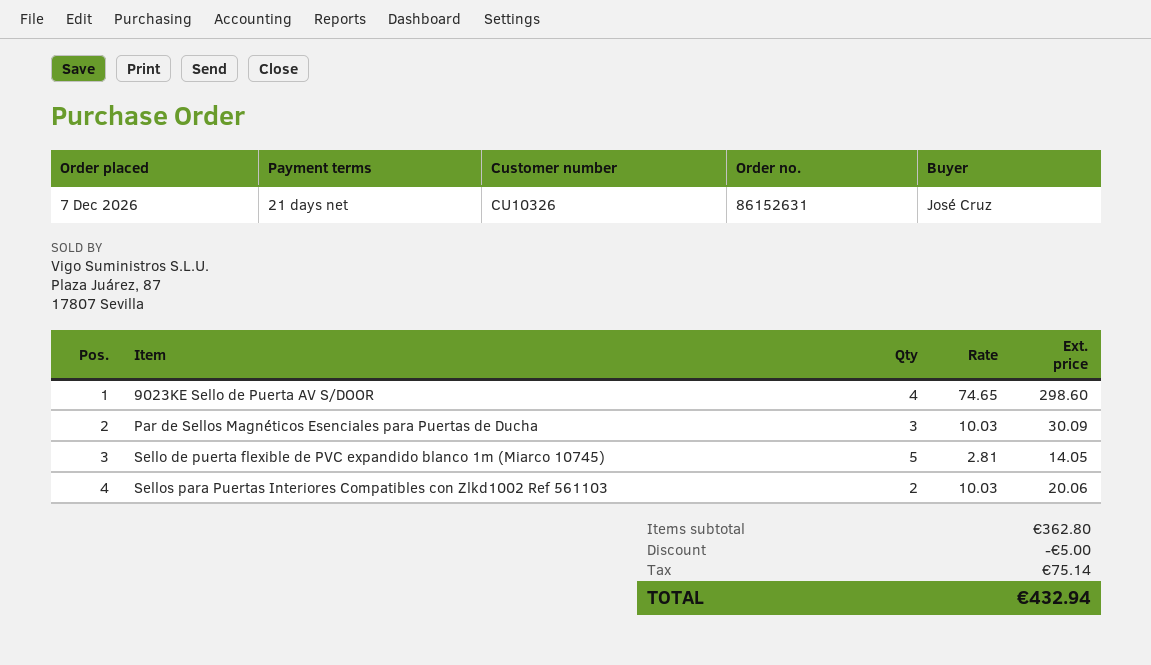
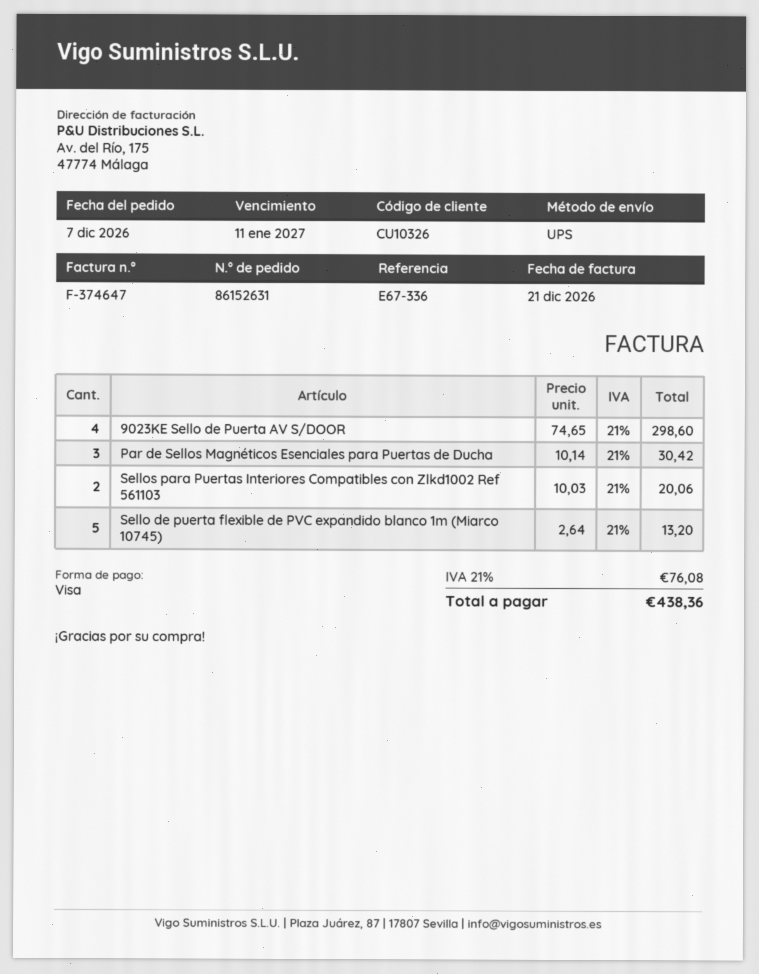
Par de Sellos Magnéticos Esenciales para Puertas de Ducha: 3 x 10.03 = 30.09 -> 3 x 10.14 = 30.42
Sello de puerta flexible de PVC expandido blanco 1m (Miarco 10745): 5 x 2.81 = 14.05 -> 5 x 2.64 = 13.20
discount: 5.00 -> none
tax: 75.14 -> 76.08
total: 432.94 -> 438.36

